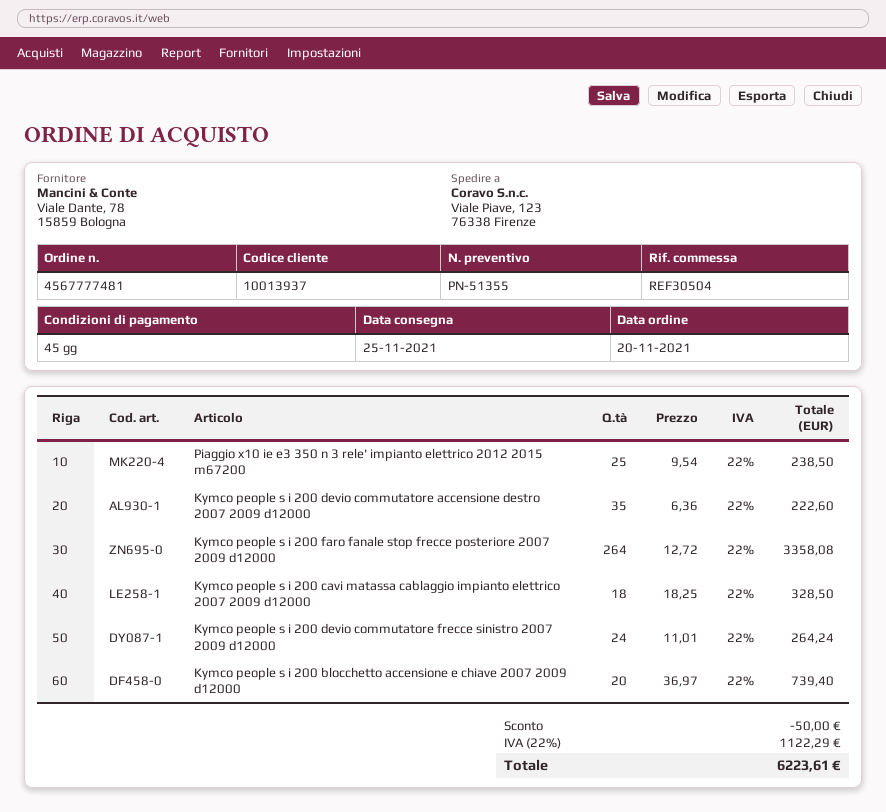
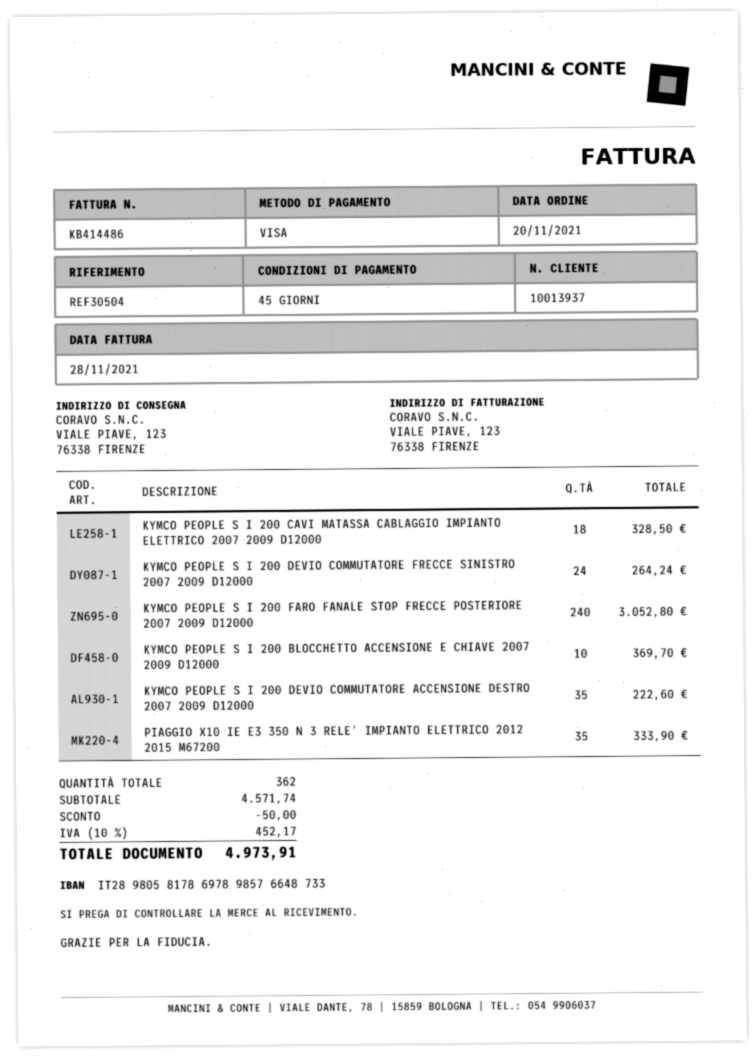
Piaggio x10 ie e3 350 n 3 rele' impianto elettrico 2012 2015 m67200: 25 for 238.50 -> 35 for 333.90
Kymco people s i 200 faro fanale stop frecce posteriore 2007 2009 d12000: 264 for 3358.08 -> 240 for 3052.80
Kymco people s i 200 blocchetto accensione e chiave 2007 2009 d12000: 20 for 739.40 -> 10 for 369.70
tax: 22% = 1122.29 -> 10% = 452.17
total: 6223.61 -> 4973.91

